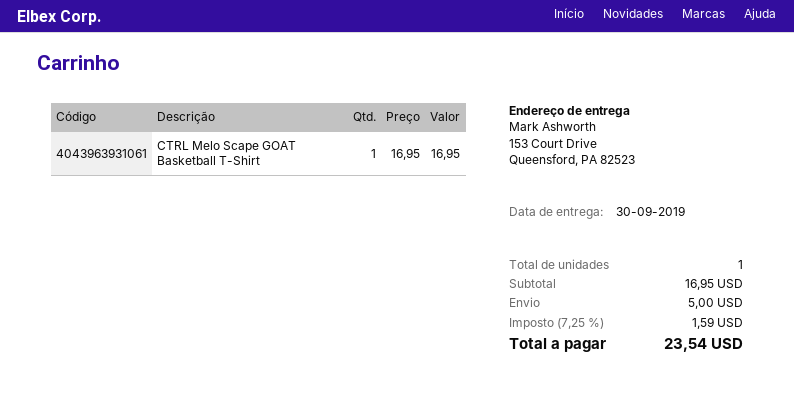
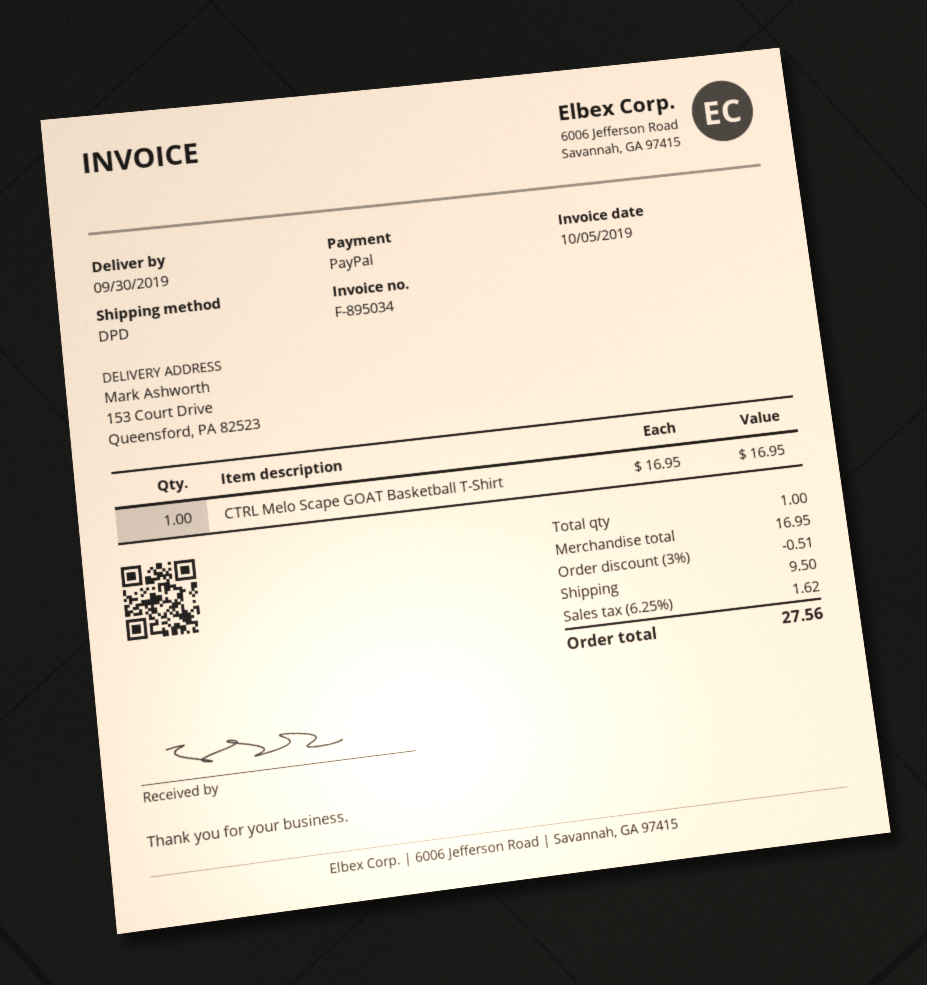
discount: none -> 3% = 0.51
shipping: 5.00 -> 9.50
tax: 7.25% = 1.59 -> 6.25% = 1.62
total: 23.54 -> 27.56

